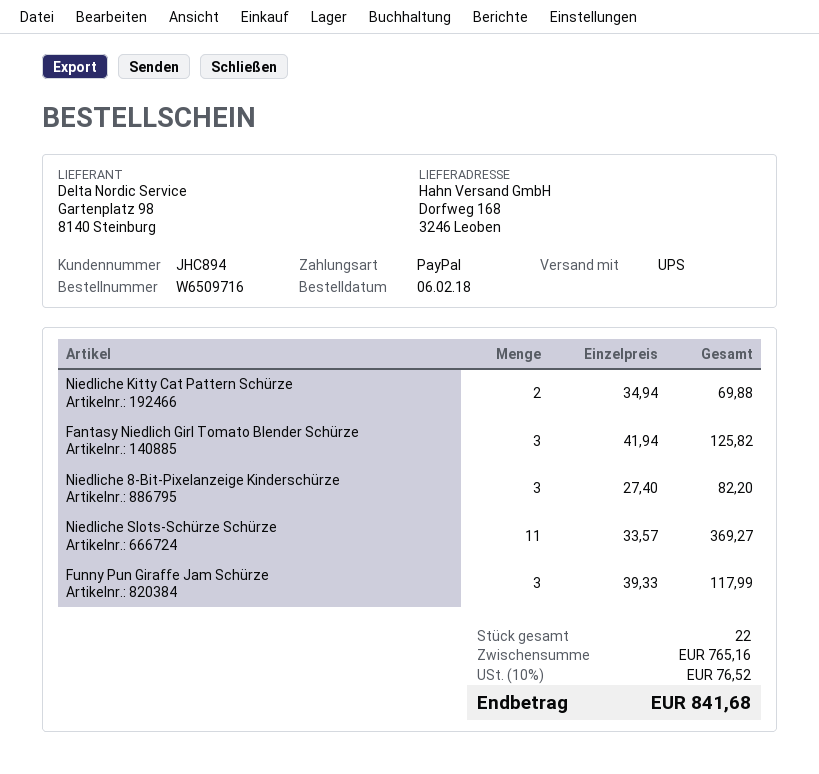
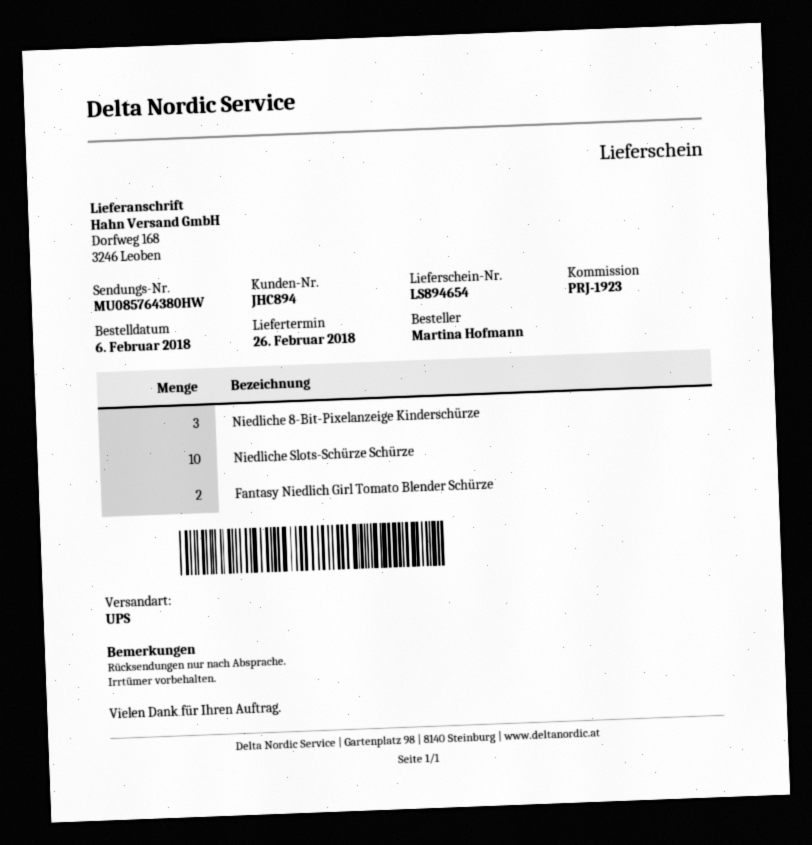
Niedliche Kitty Cat Pattern Schürze: 2 -> none
Fantasy Niedlich Girl Tomato Blender Schürze: 3 -> 2
Niedliche Slots-Schürze Schürze: 11 -> 10
Funny Pun Giraffe Jam Schürze: 3 -> none

